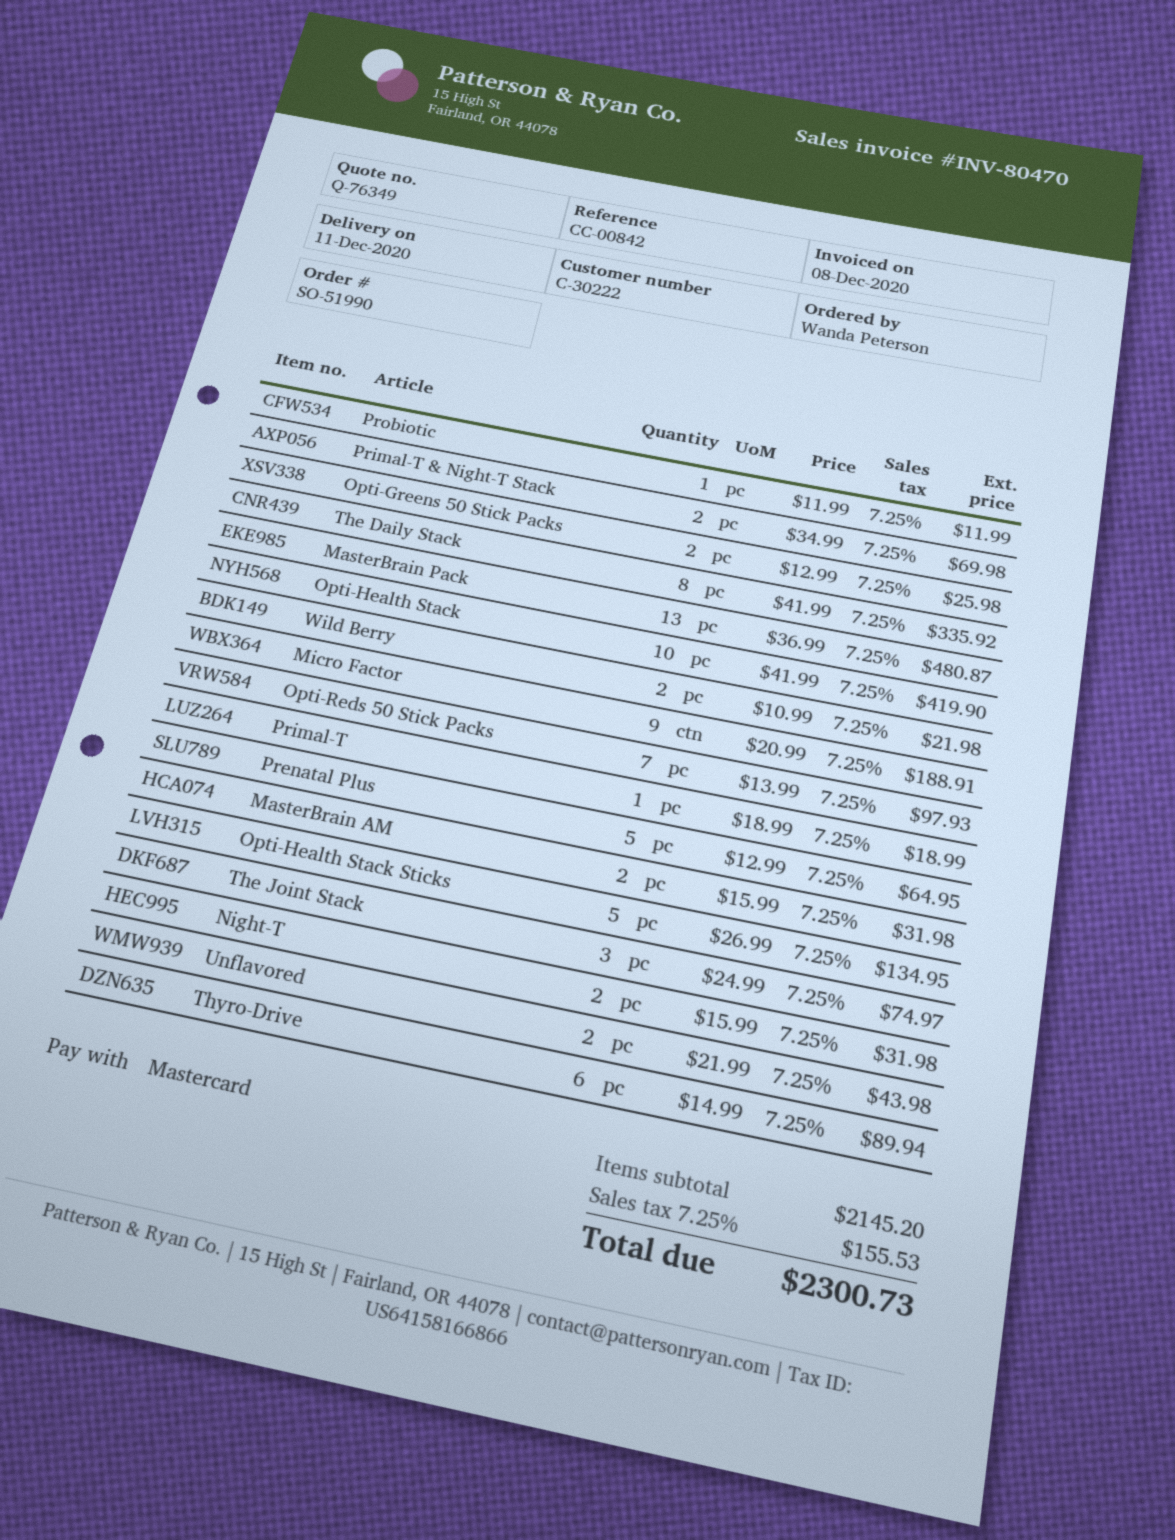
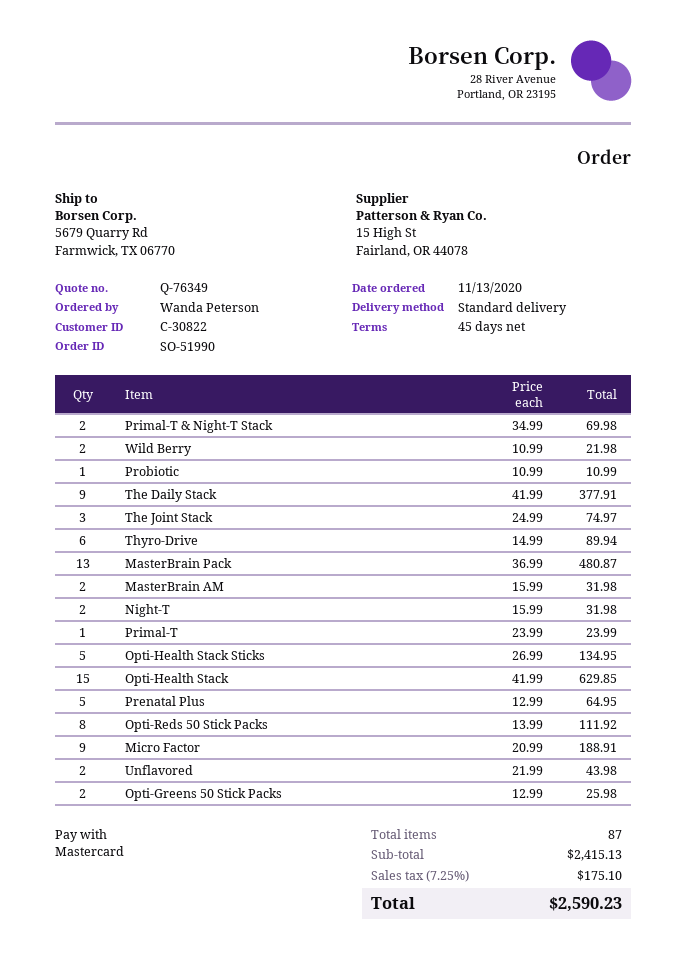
customer number: C-30222 -> C-30822
Probiotic: 1 x 11.99 = 11.99 -> 1 x 10.99 = 10.99
The Daily Stack: 8 x 41.99 = 335.92 -> 9 x 41.99 = 377.91
Opti-Health Stack: 10 x 41.99 = 419.90 -> 15 x 41.99 = 629.85
Opti-Reds 50 Stick Packs: 7 x 13.99 = 97.93 -> 8 x 13.99 = 111.92
Primal-T: 1 x 18.99 = 18.99 -> 1 x 23.99 = 23.99
subtotal: 2145.20 -> 2415.13
tax: 7.25% = 155.53 -> 7.25% = 175.10
total: 2300.73 -> 2590.23

